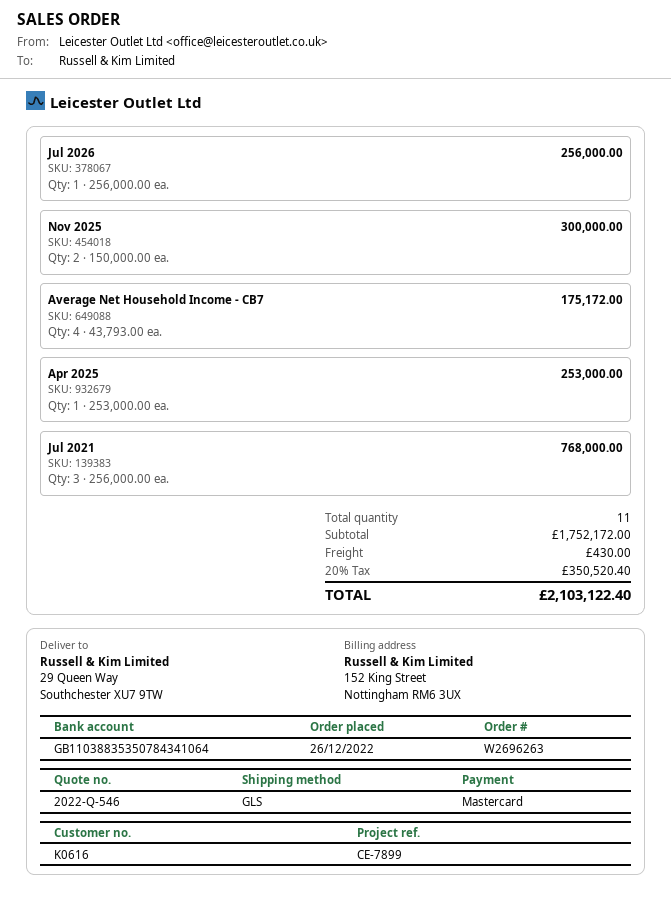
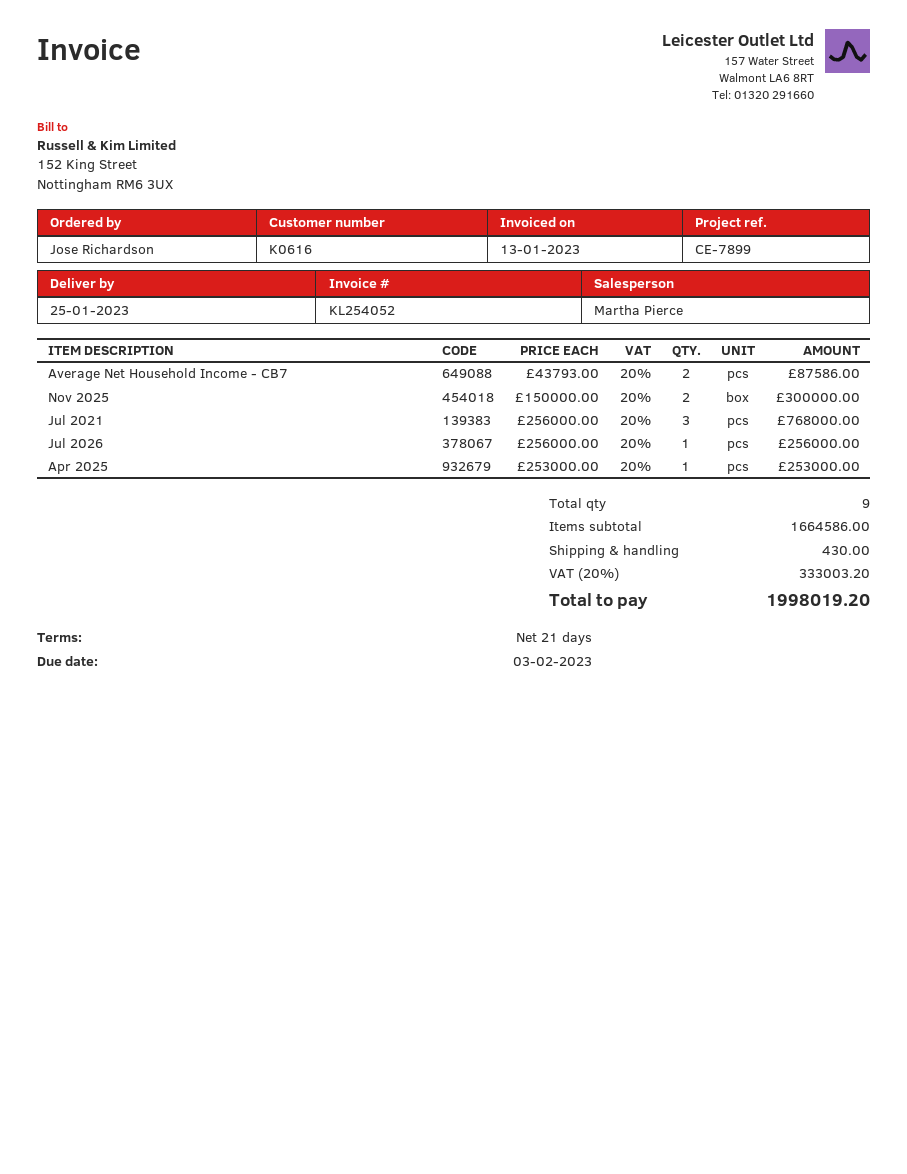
Average Net Household Income - CB7: 4 x 43793.00 = 175172.00 -> 2 x 43793.00 = 87586.00
total quantity: 11 -> 9
subtotal: 1752172.00 -> 1664586.00
tax: 20% = 350520.40 -> 20% = 333003.20
total: 2103122.40 -> 1998019.20

